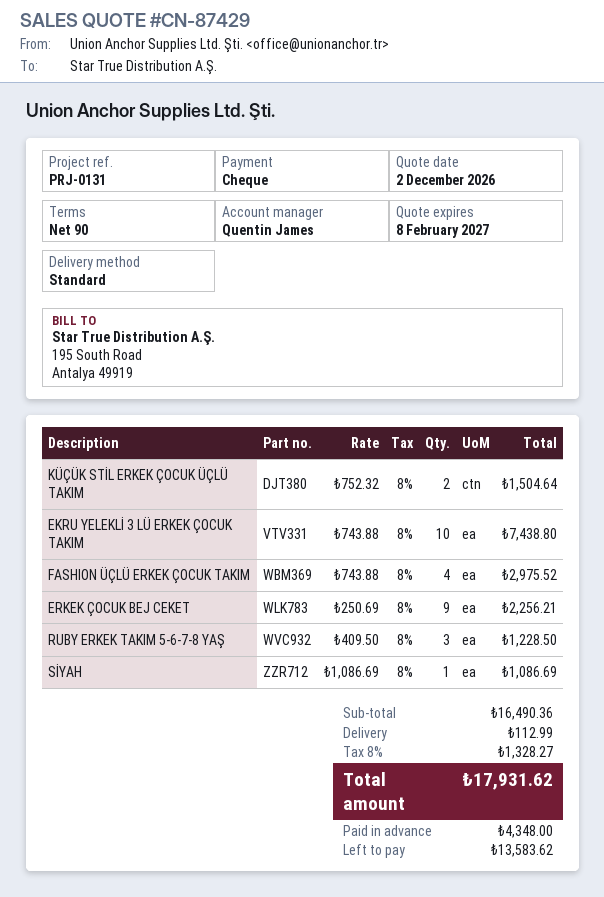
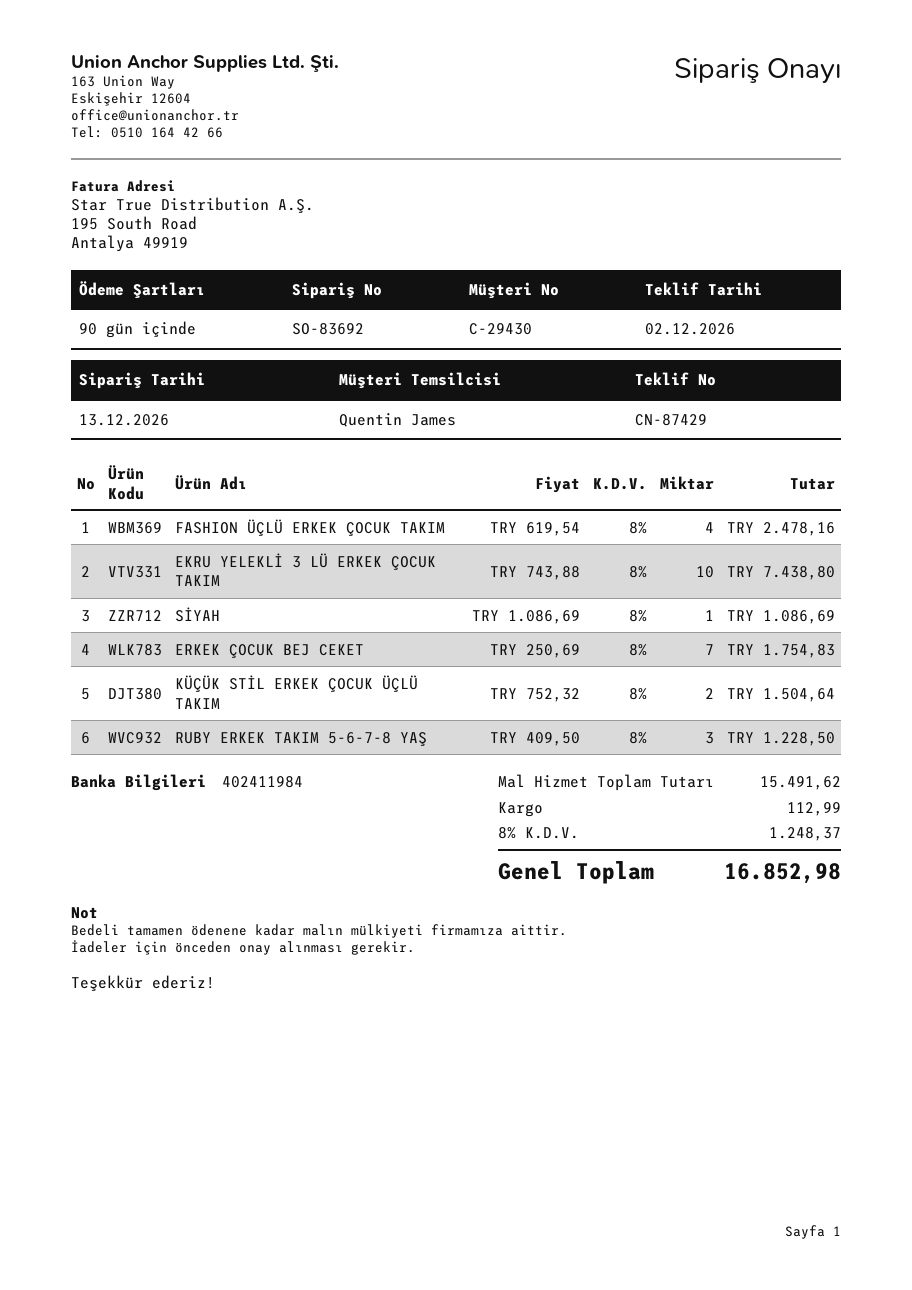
FASHION ÜÇLÜ ERKEK ÇOCUK TAKIM: 4 x 743.88 = 2975.52 -> 4 x 619.54 = 2478.16
ERKEK ÇOCUK BEJ CEKET: 9 x 250.69 = 2256.21 -> 7 x 250.69 = 1754.83
subtotal: 16490.36 -> 15491.62
tax: 8% = 1328.27 -> 8% = 1248.37
total: 17931.62 -> 16852.98

